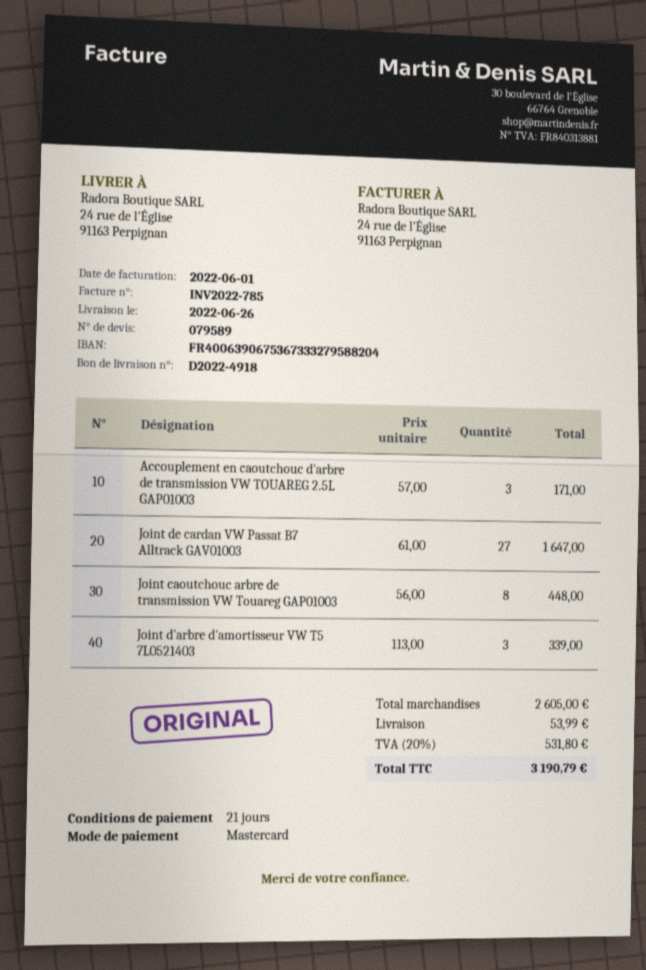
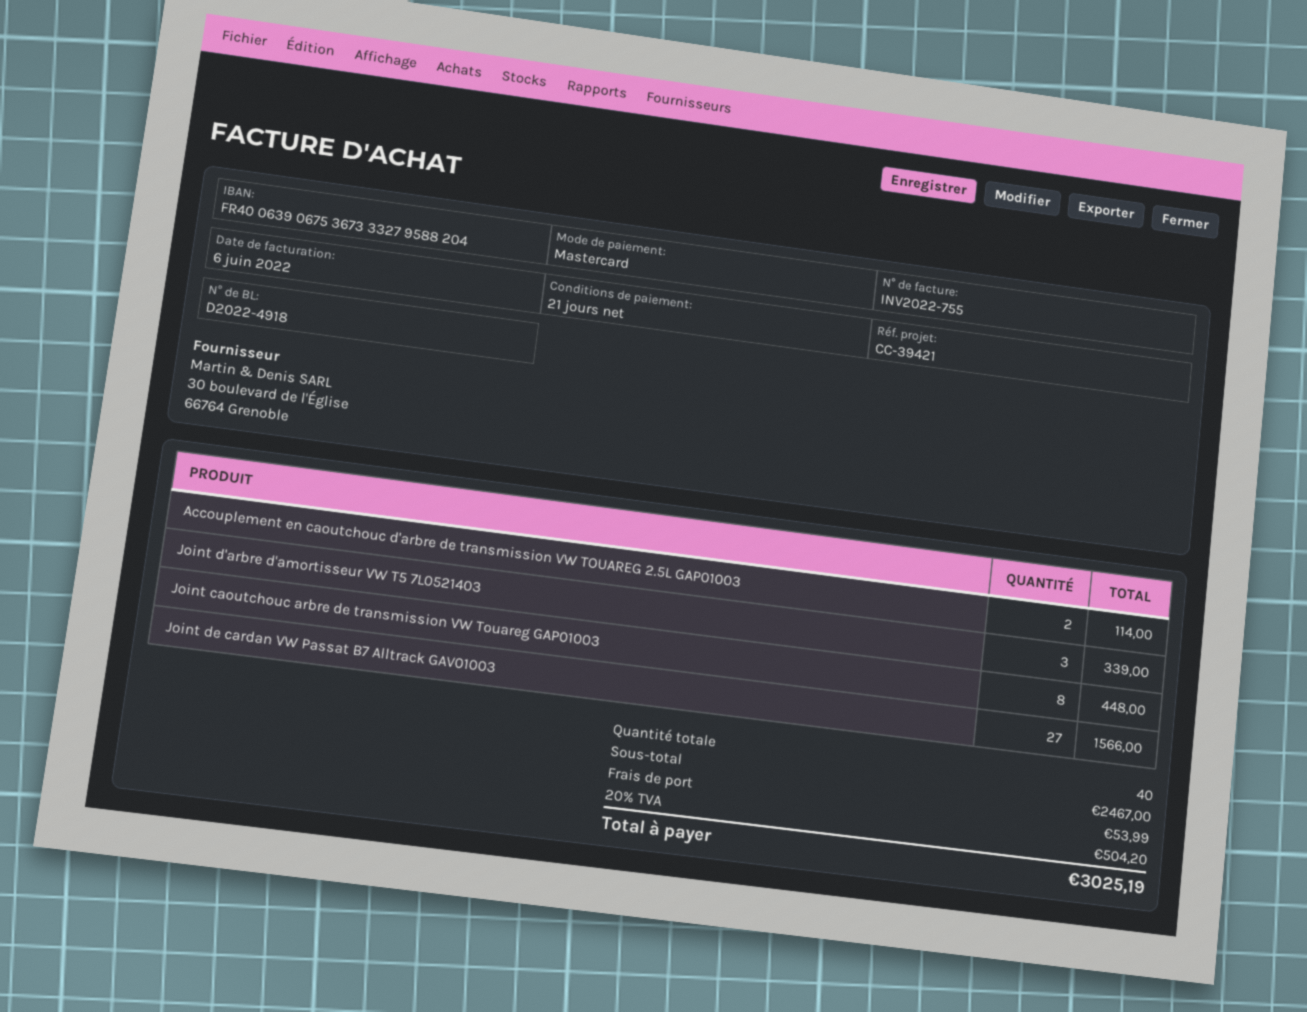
invoice number: INV2022-785 -> INV2022-755
invoice date: 2022-06-01 -> 2022-06-06
Accouplement en caoutchouc d'arbre de transmission VW TOUAREG 2.5L GAP01003: 3 for 171.00 -> 2 for 114.00
Joint de cardan VW Passat B7 Alltrack GAV01003: 27 for 1647.00 -> 27 for 1566.00
subtotal: 2605.00 -> 2467.00
tax: 20% = 531.80 -> 20% = 504.20
total: 3190.79 -> 3025.19

